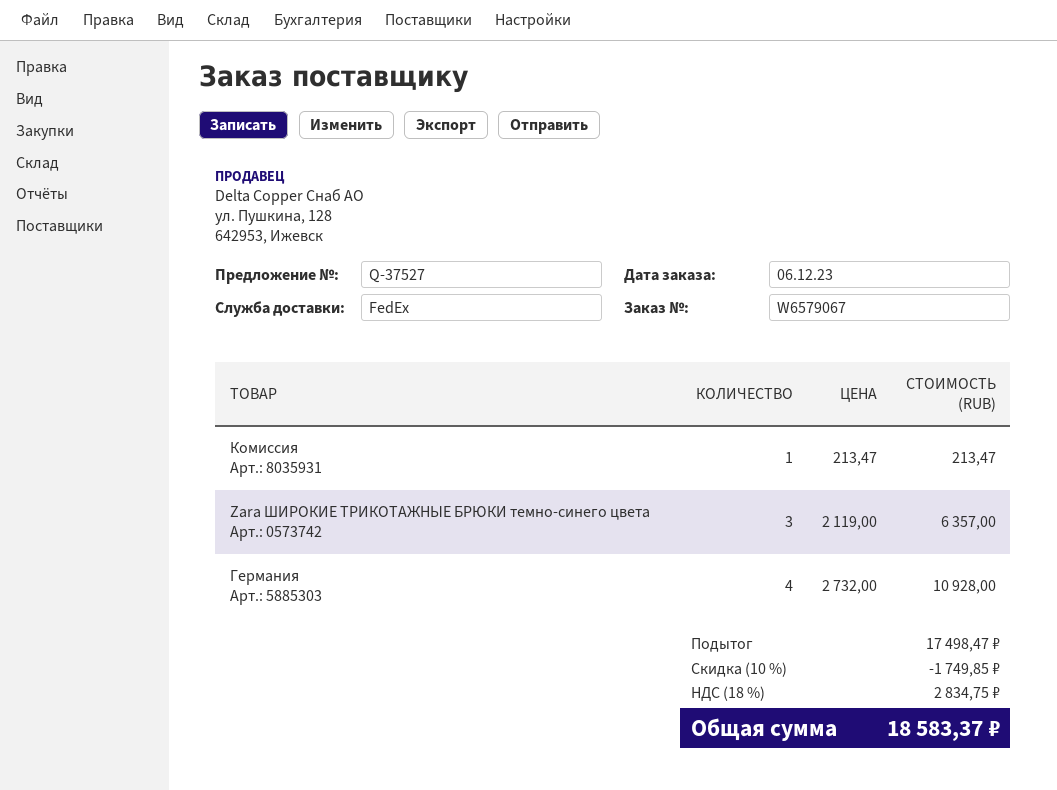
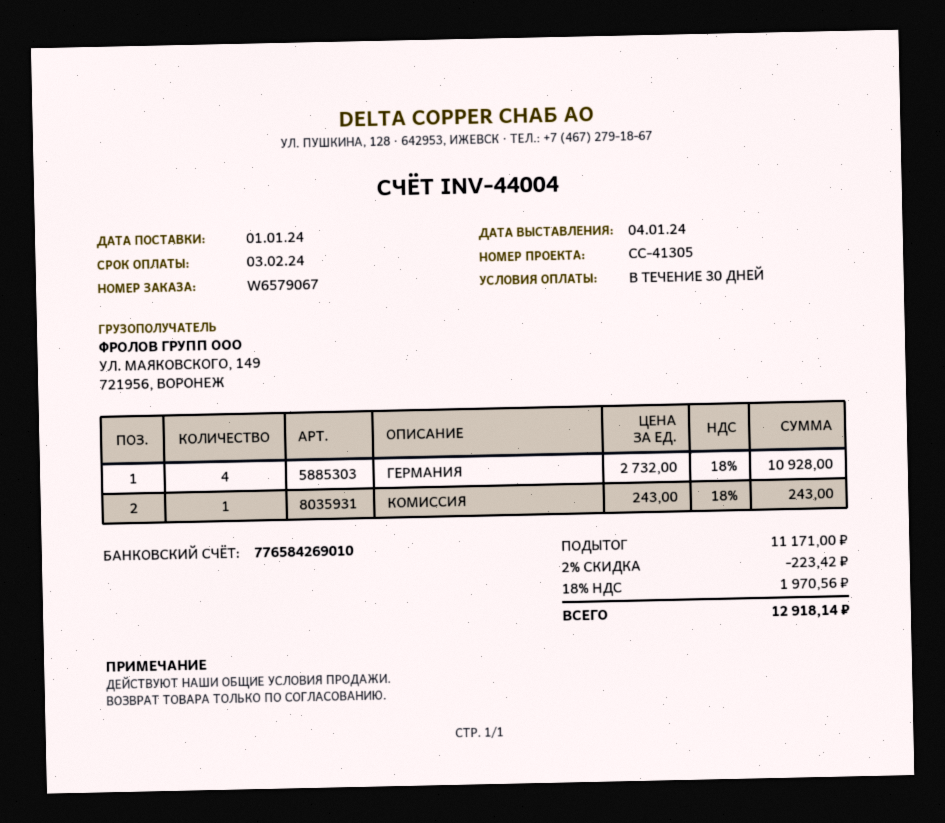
Комиссия: 1 x 213.47 = 213.47 -> 1 x 243.00 = 243.00
Zara ШИРОКИЕ ТРИКОТАЖНЫЕ БРЮКИ темно-синего цвета: 3 x 2119.00 = 6357.00 -> none
subtotal: 17498.47 -> 11171.00
discount: 10% = 1749.85 -> 2% = 223.42
tax: 18% = 2834.75 -> 18% = 1970.56
total: 18583.37 -> 12918.14

